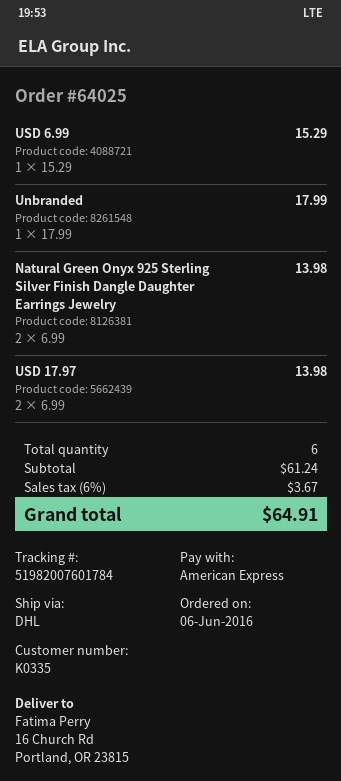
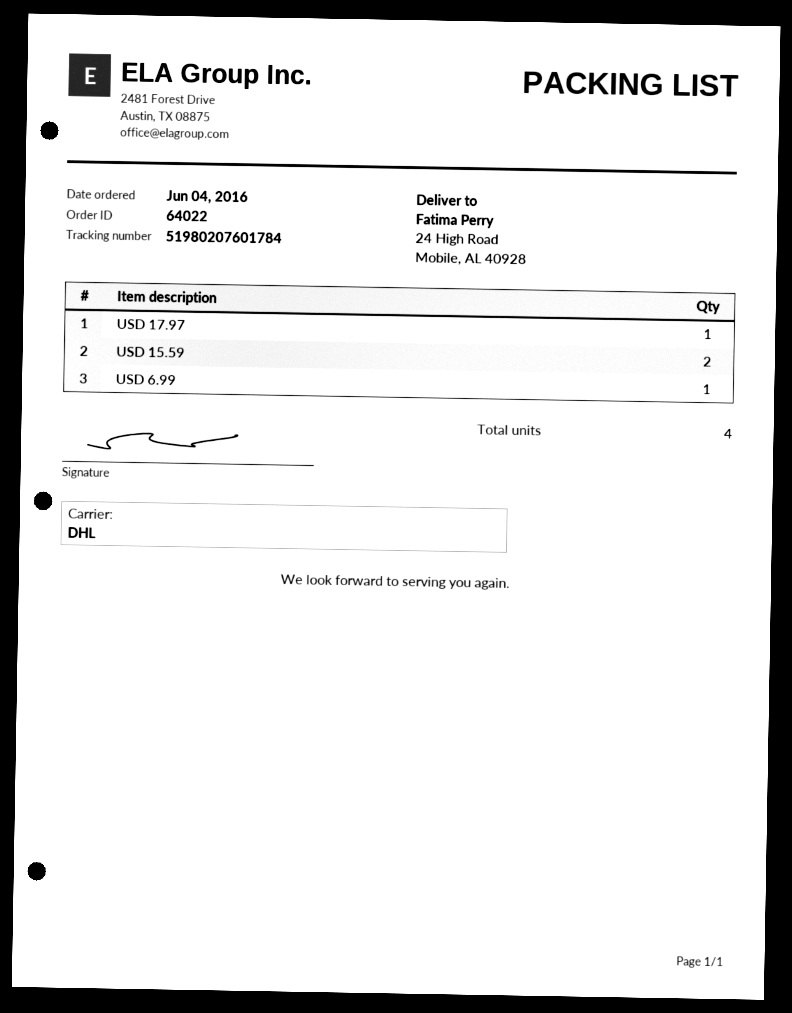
order number: 64025 -> 64022
order date: 2016-06-06 -> 2016-06-04
tracking number: 51982007601784 -> 51980207601784
ship to: 16 Church Rd, Portland, OR 23815 -> 24 High Road, Mobile, AL 40928
Unbranded: 1 -> none
Natural Green Onyx 925 Sterling Silver Finish Dangle Daughter Earrings Jewelry: 2 -> none
USD 17.97: 2 -> 1
USD 15.59: none -> 2
total quantity: 6 -> 4

